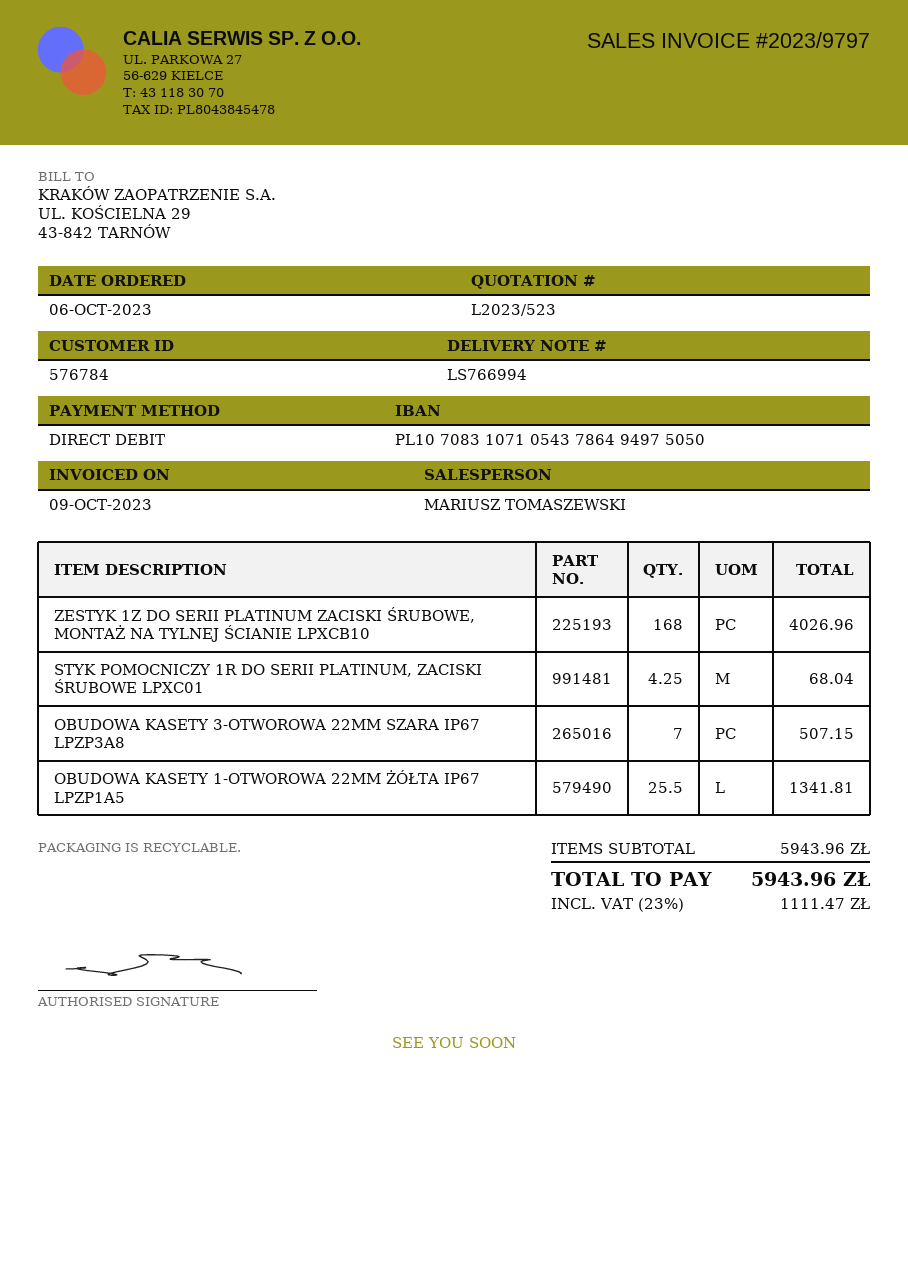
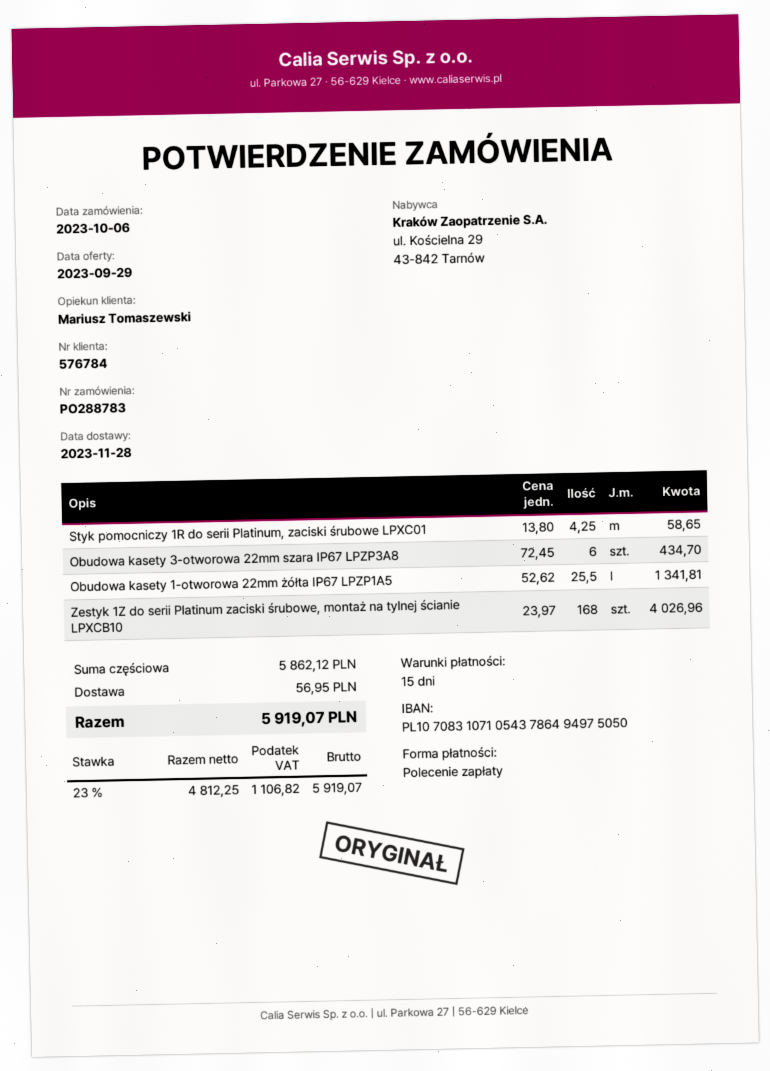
STYK POMOCNICZY 1R DO SERII PLATINUM, ZACISKI ŚRUBOWE LPXC01: 4.25 for 68.04 -> 4.25 for 58.65
OBUDOWA KASETY 3-OTWOROWA 22MM SZARA IP67 LPZP3A8: 7 for 507.15 -> 6 for 434.70
subtotal: 5943.96 -> 5862.12
shipping: none -> 56.95
tax: 23% = 1111.47 -> 23% = 1106.82
total: 5943.96 -> 5919.07

